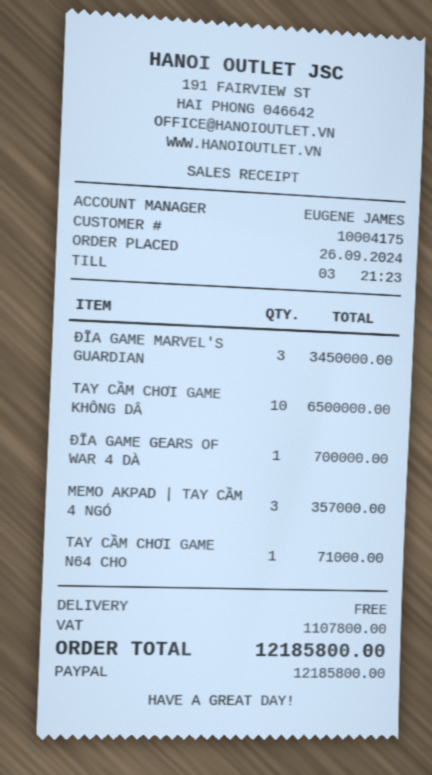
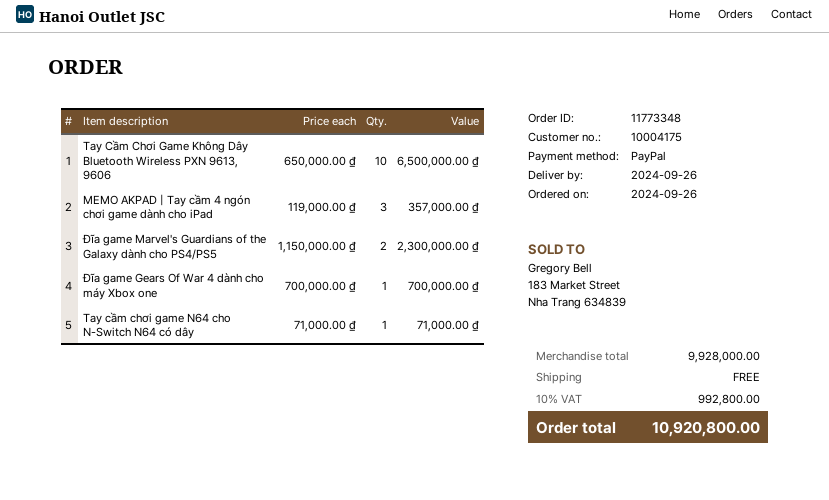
ĐĨA GAME MARVEL'S GUARDIAN: 3 for 3450000.00 -> 2 for 2300000.00
tax: 1107800.00 -> 992800.00
total: 12185800.00 -> 10920800.00

